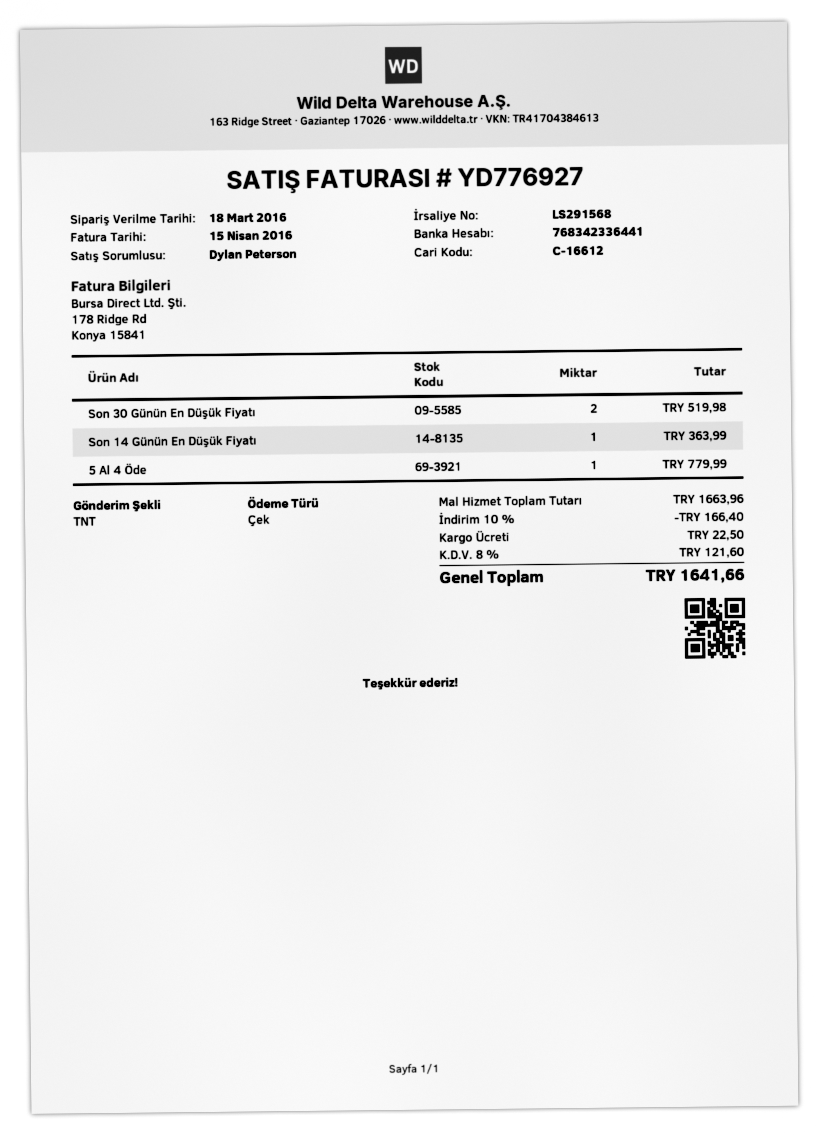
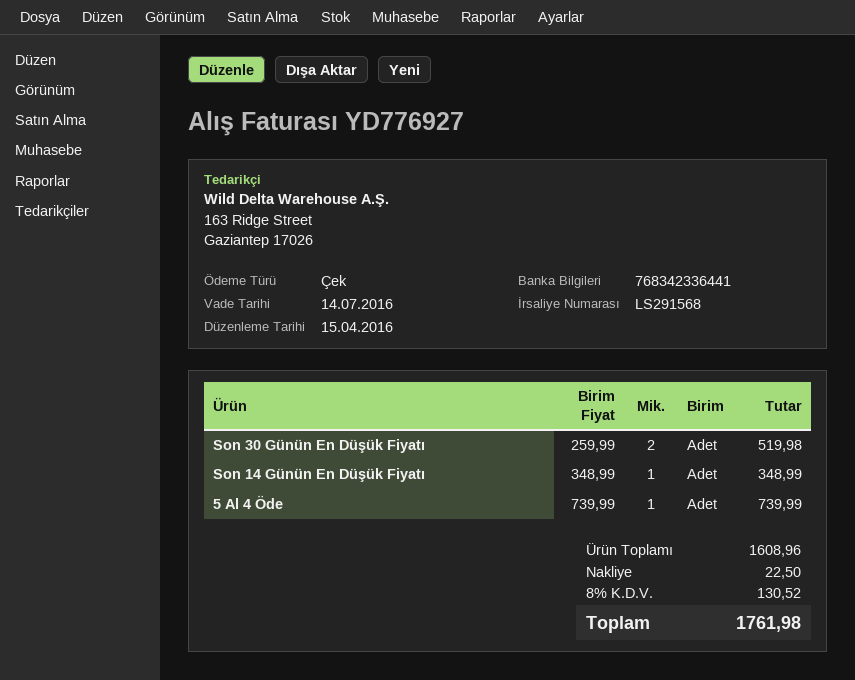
Son 14 Günün En Düşük Fiyatı: 1 for 363.99 -> 1 for 348.99
5 Al 4 Öde: 1 for 779.99 -> 1 for 739.99
subtotal: 1663.96 -> 1608.96
discount: 10% = 166.40 -> none
tax: 8% = 121.60 -> 8% = 130.52
total: 1641.66 -> 1761.98

